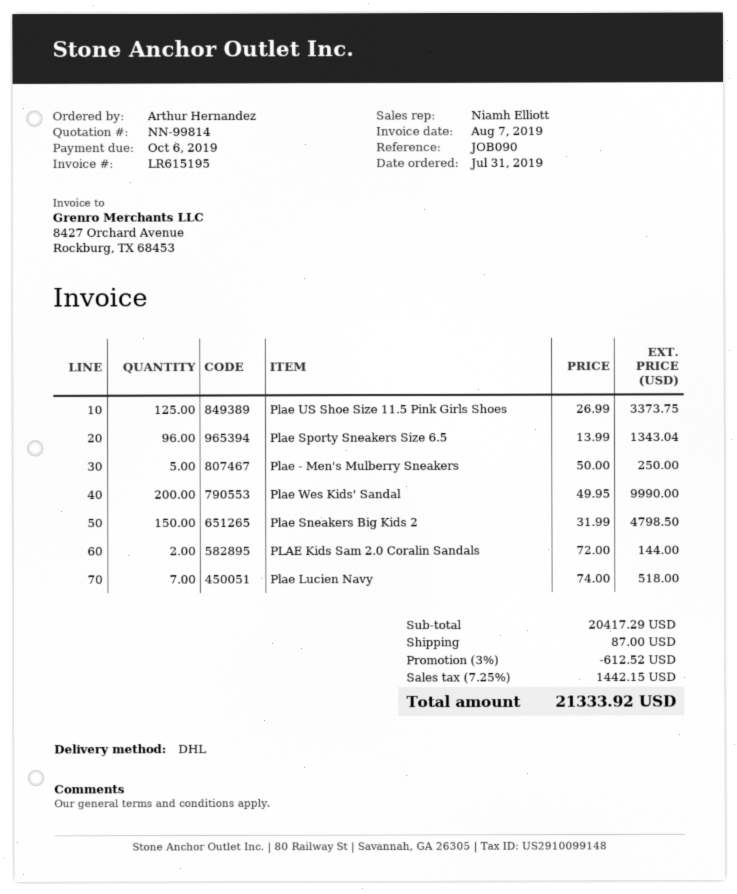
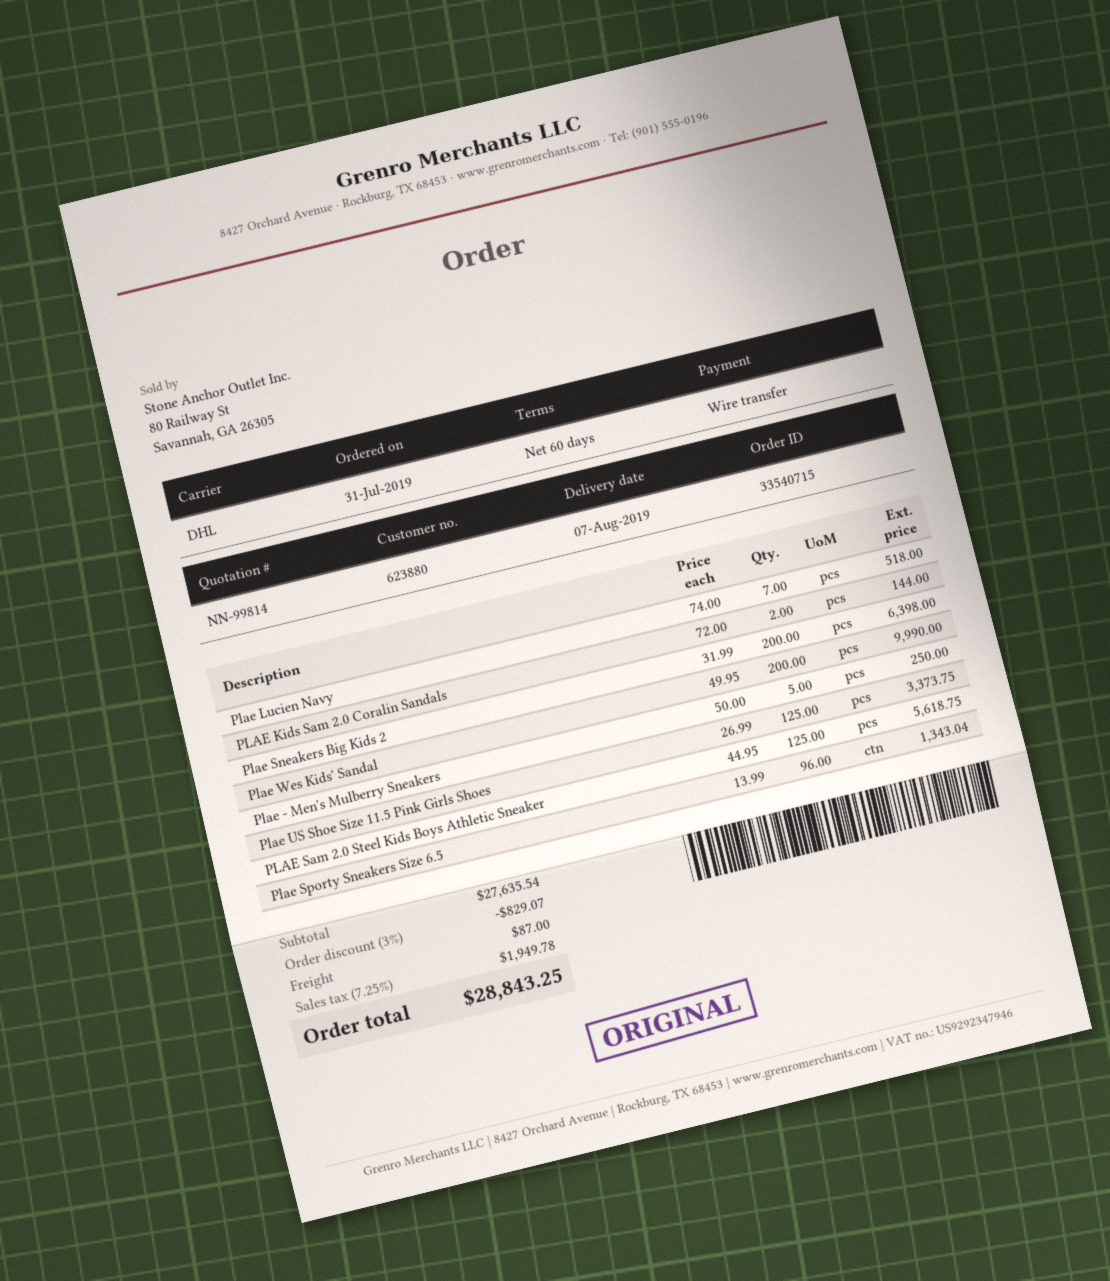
Plae Sneakers Big Kids 2: 150 x 31.99 = 4798.50 -> 200 x 31.99 = 6398.00
PLAE Sam 2.0 Steel Kids Boys Athletic Sneaker: none -> 125 x 44.95 = 5618.75
subtotal: 20417.29 -> 27635.54
discount: 3% = 612.52 -> 3% = 829.07
tax: 7.25% = 1442.15 -> 7.25% = 1949.78
total: 21333.92 -> 28843.25

